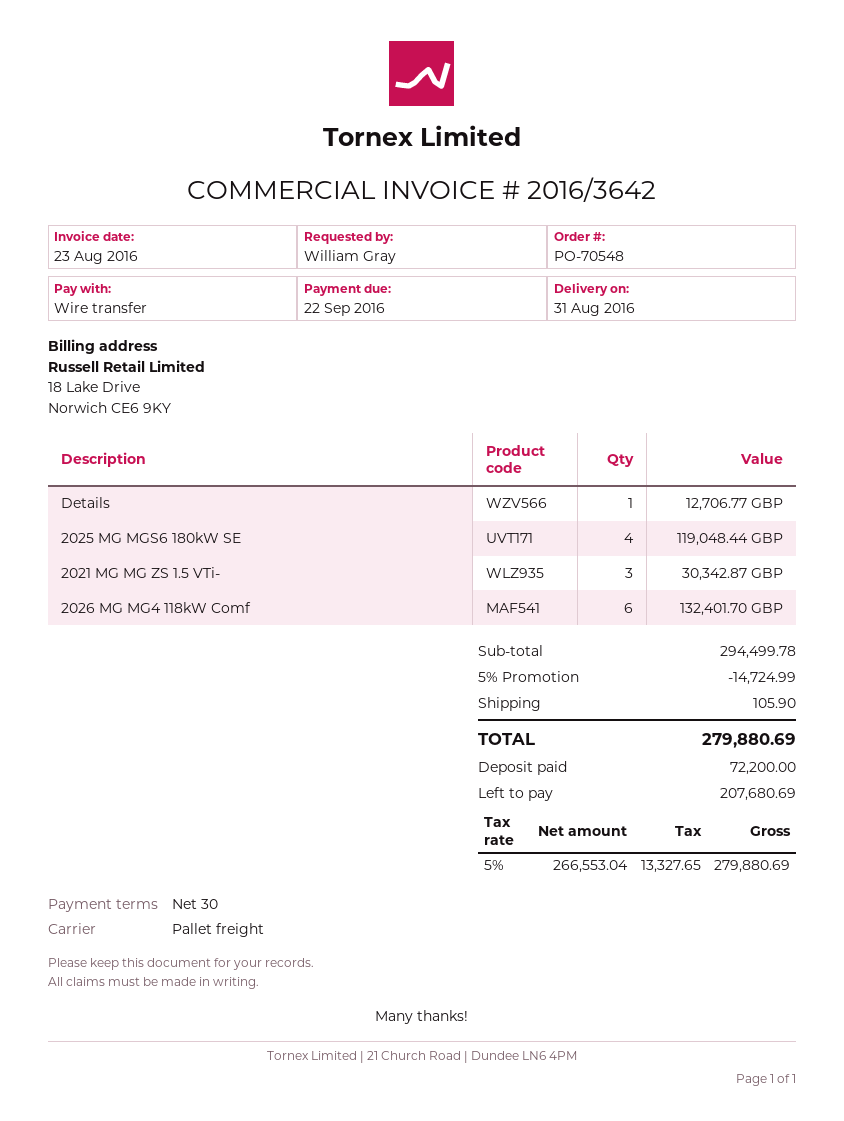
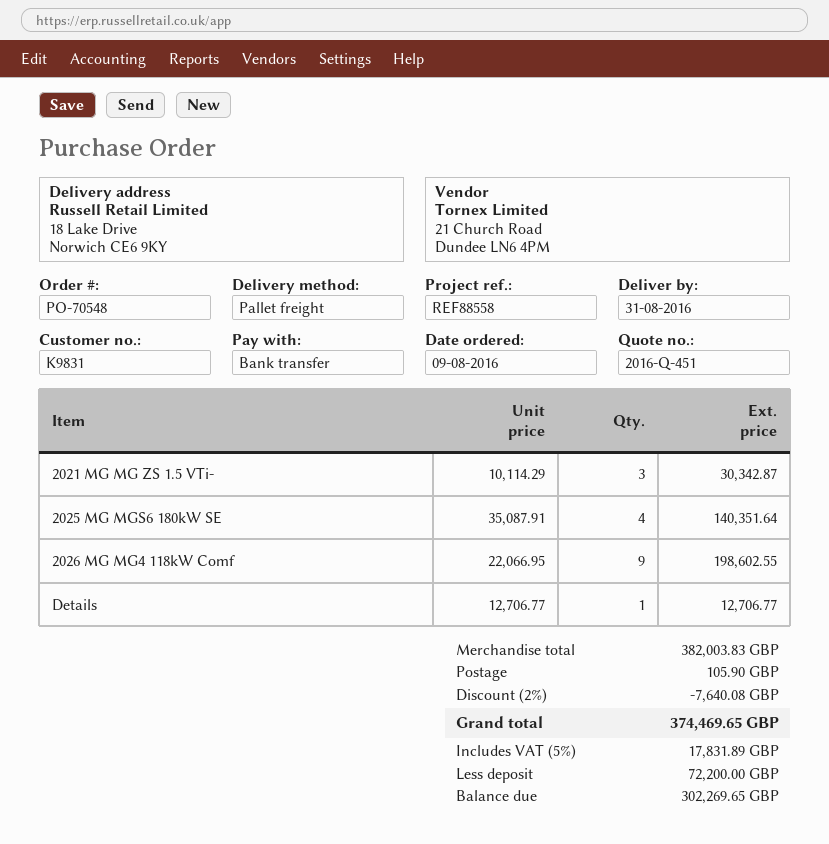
2025 MG MGS6 180kW SE: 4 for 119048.44 -> 4 for 140351.64
2026 MG MG4 118kW Comf: 6 for 132401.70 -> 9 for 198602.55
subtotal: 294499.78 -> 382003.83
discount: 5% = 14724.99 -> 2% = 7640.08
tax: 5% = 13327.65 -> 5% = 17831.89
total: 279880.69 -> 374469.65
balance: 207680.69 -> 302269.65

